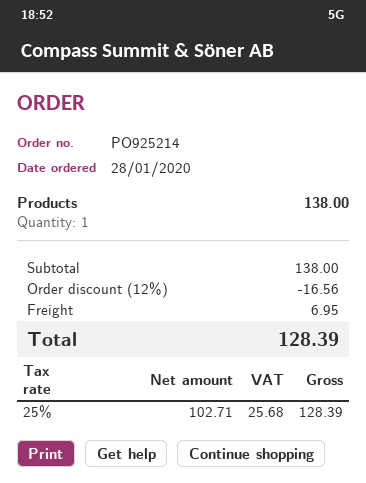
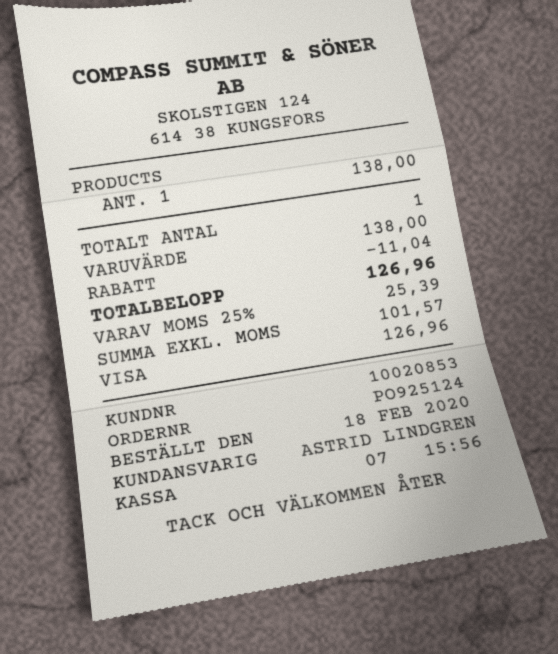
order number: PO925214 -> PO925124
order date: 2020-01-28 -> 2020-02-18
discount: 16.56 -> 11.04
shipping: 6.95 -> none
net: 102.71 -> 101.57
tax: 25% = 25.68 -> 25% = 25.39
total: 128.39 -> 126.96

